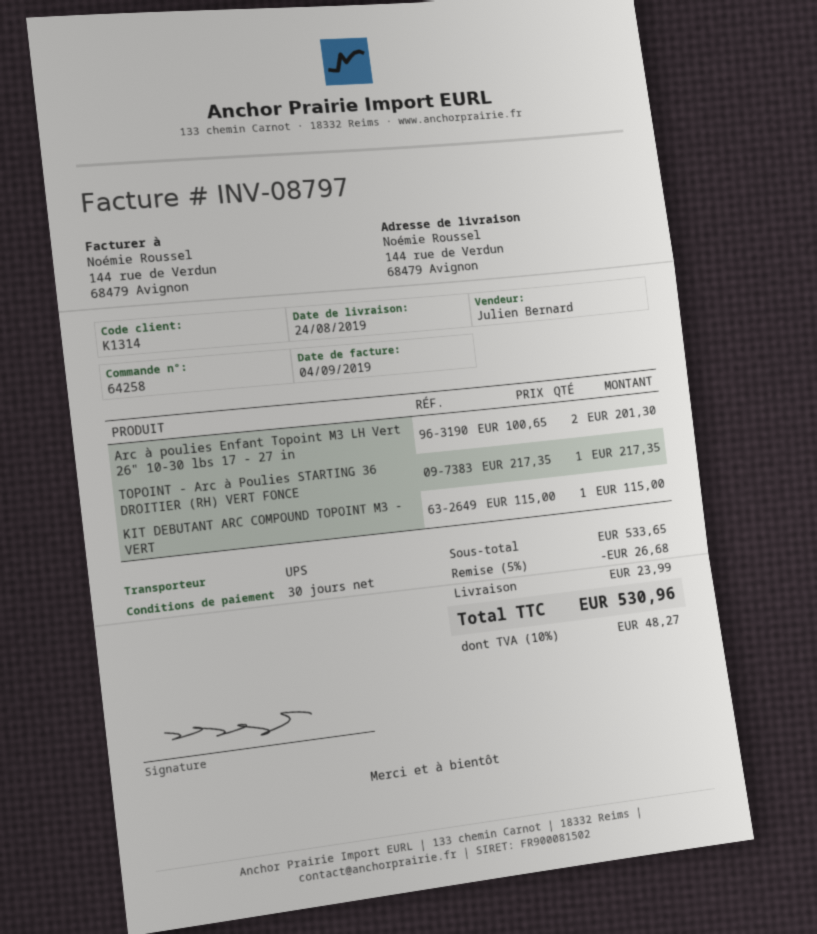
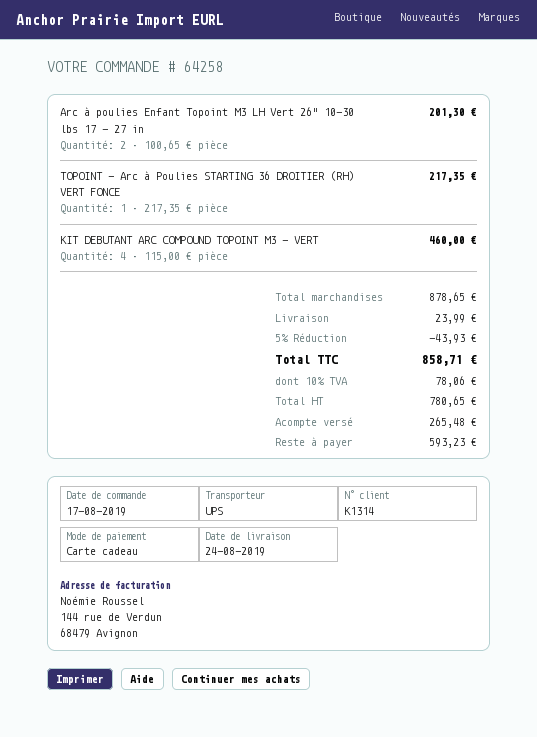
KIT DEBUTANT ARC COMPOUND TOPOINT M3 - VERT: 1 x 115.00 = 115.00 -> 4 x 115.00 = 460.00
subtotal: 533.65 -> 878.65
discount: 5% = 26.68 -> 5% = 43.93
tax: 10% = 48.27 -> 10% = 78.06
total: 530.96 -> 858.71

